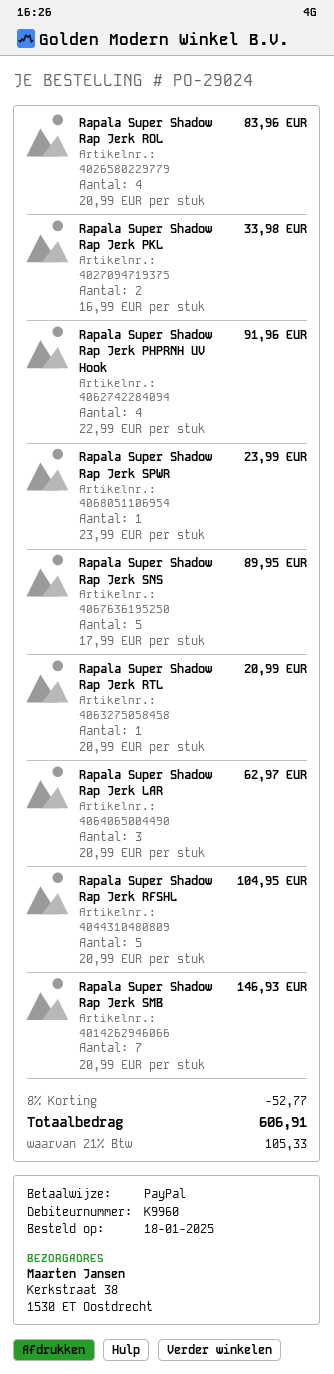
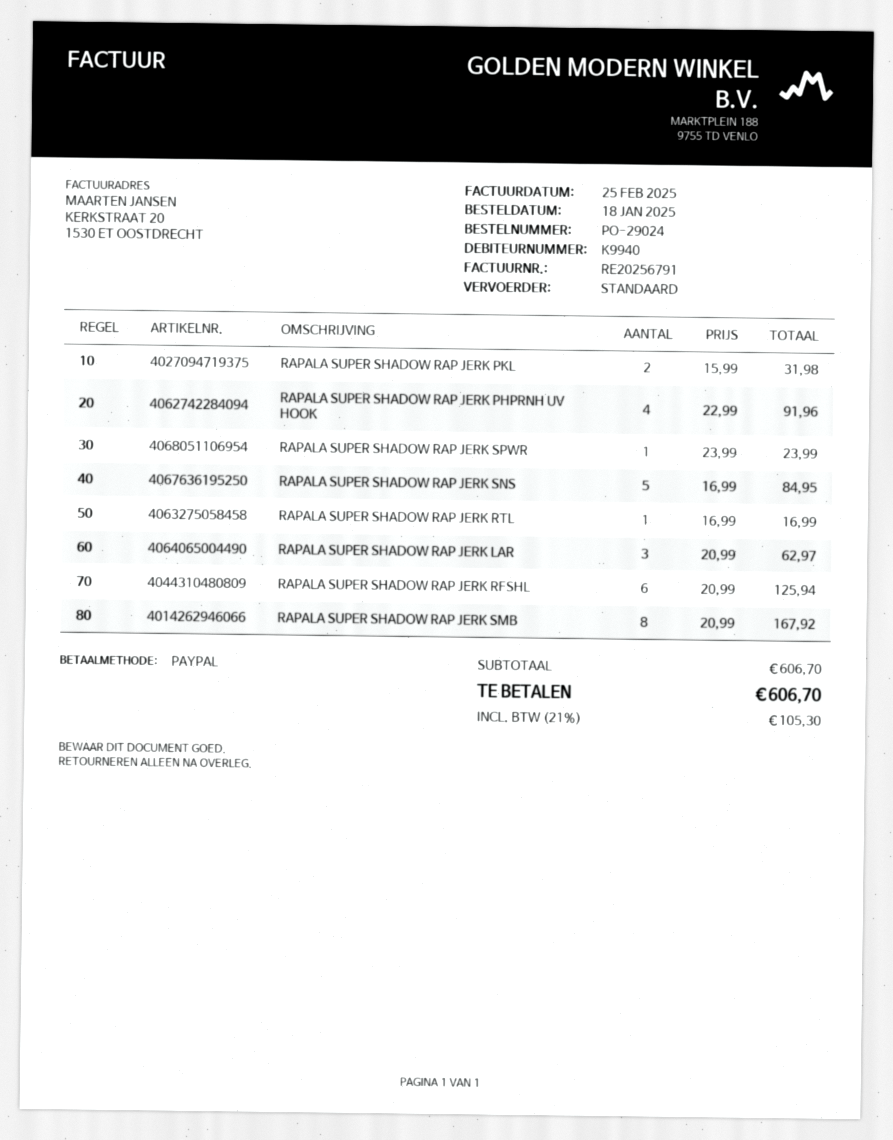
customer number: K9960 -> K9940
Rapala Super Shadow Rap Jerk ROL: 4 x 20.99 = 83.96 -> none
Rapala Super Shadow Rap Jerk PKL: 2 x 16.99 = 33.98 -> 2 x 15.99 = 31.98
Rapala Super Shadow Rap Jerk SNS: 5 x 17.99 = 89.95 -> 5 x 16.99 = 84.95
Rapala Super Shadow Rap Jerk RTL: 1 x 20.99 = 20.99 -> 1 x 16.99 = 16.99
Rapala Super Shadow Rap Jerk RFSHL: 5 x 20.99 = 104.95 -> 6 x 20.99 = 125.94
Rapala Super Shadow Rap Jerk SMB: 7 x 20.99 = 146.93 -> 8 x 20.99 = 167.92
discount: 8% = 52.77 -> none
tax: 21% = 105.33 -> 21% = 105.30
total: 606.91 -> 606.70

